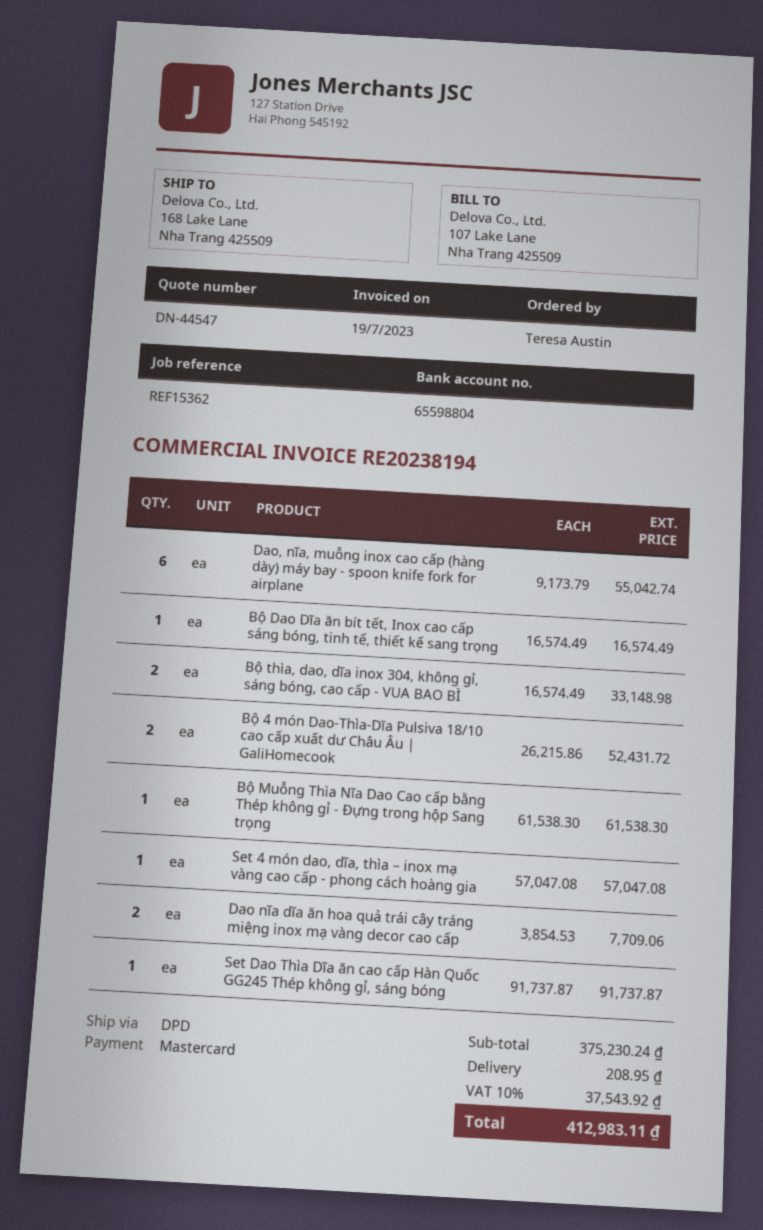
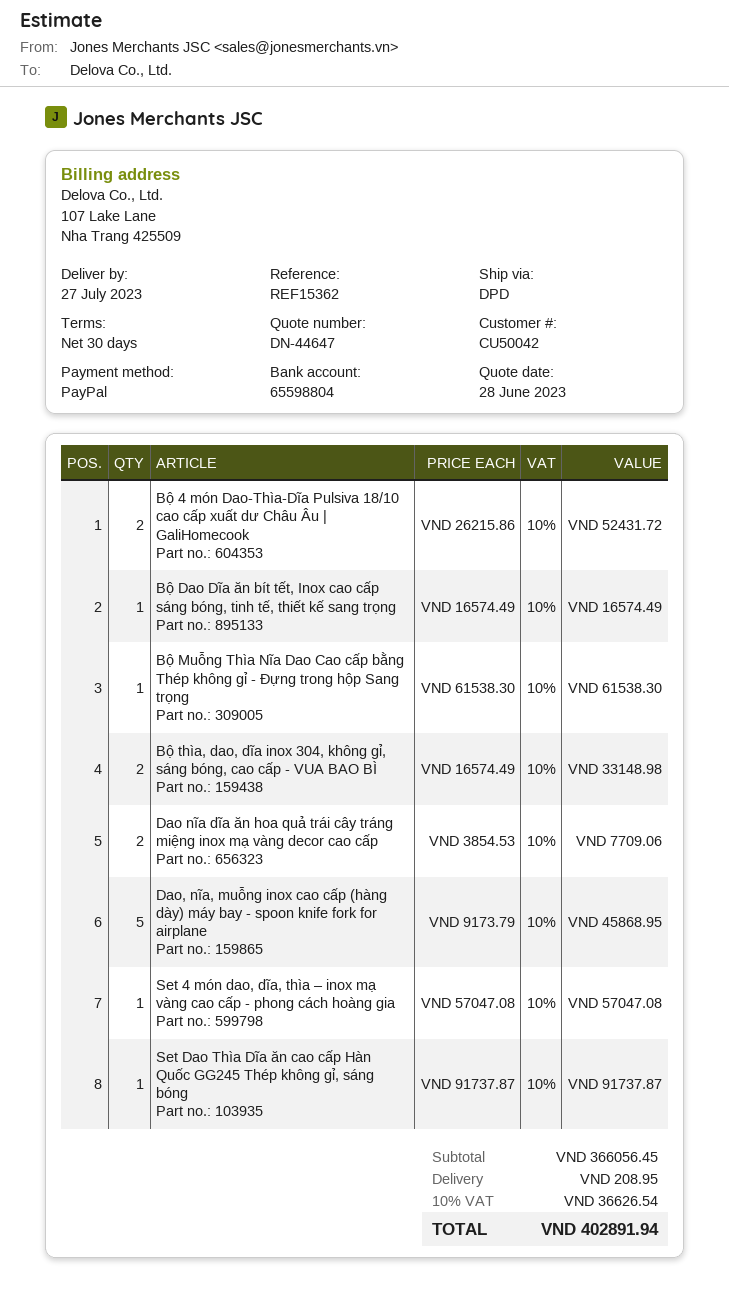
quote number: DN-44547 -> DN-44647
payment method: Mastercard -> PayPal
Dao, nĩa, muỗng inox cao cấp (hàng dày) máy bay - spoon knife fork for airplane: 6 x 9173.79 = 55042.74 -> 5 x 9173.79 = 45868.95
subtotal: 375230.24 -> 366056.45
tax: 10% = 37543.92 -> 10% = 36626.54
total: 412983.11 -> 402891.94

